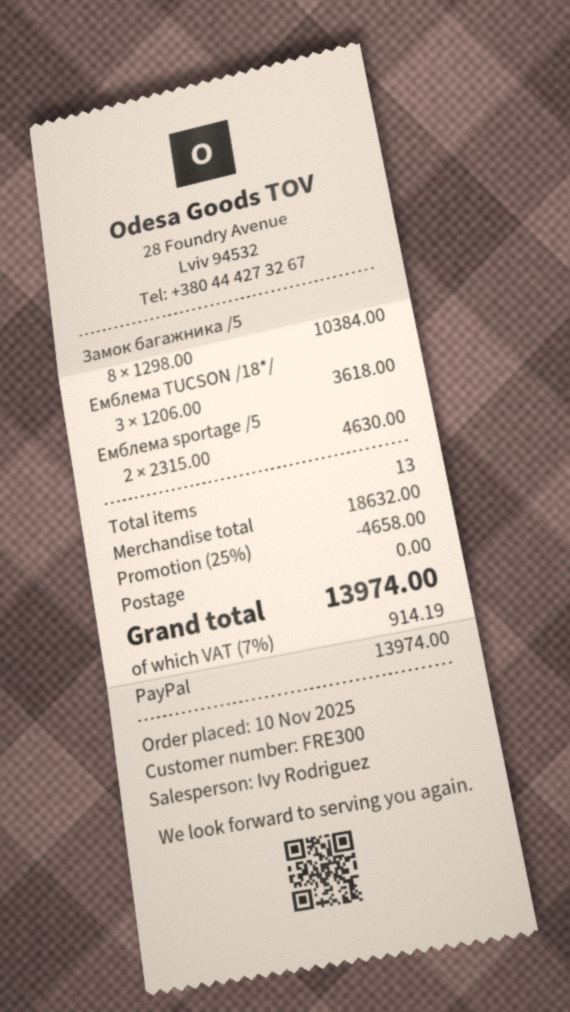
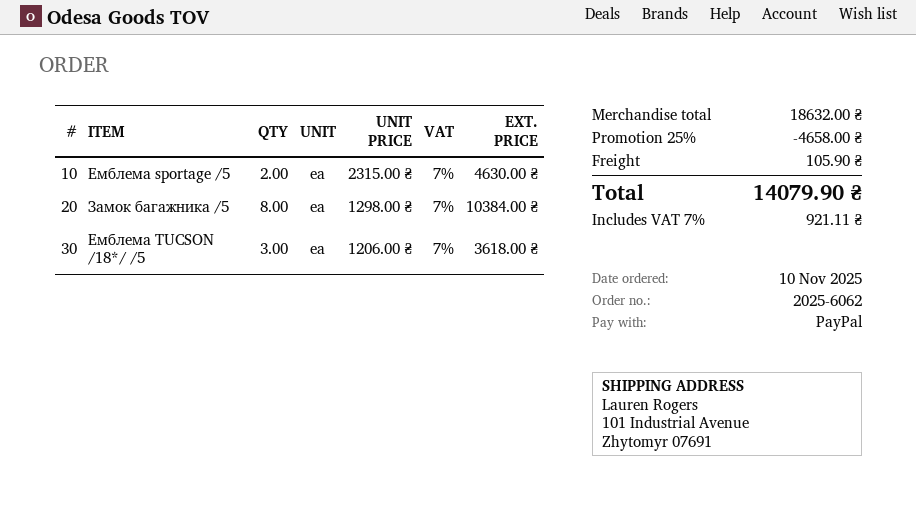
shipping: 0.00 -> 105.90
tax: 7% = 914.19 -> 7% = 921.11
total: 13974.00 -> 14079.90

